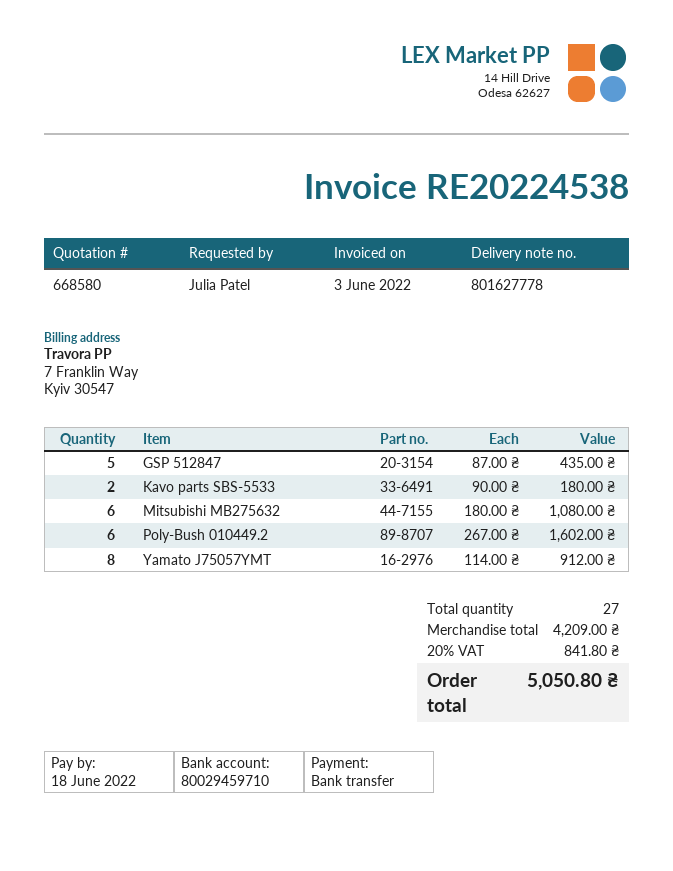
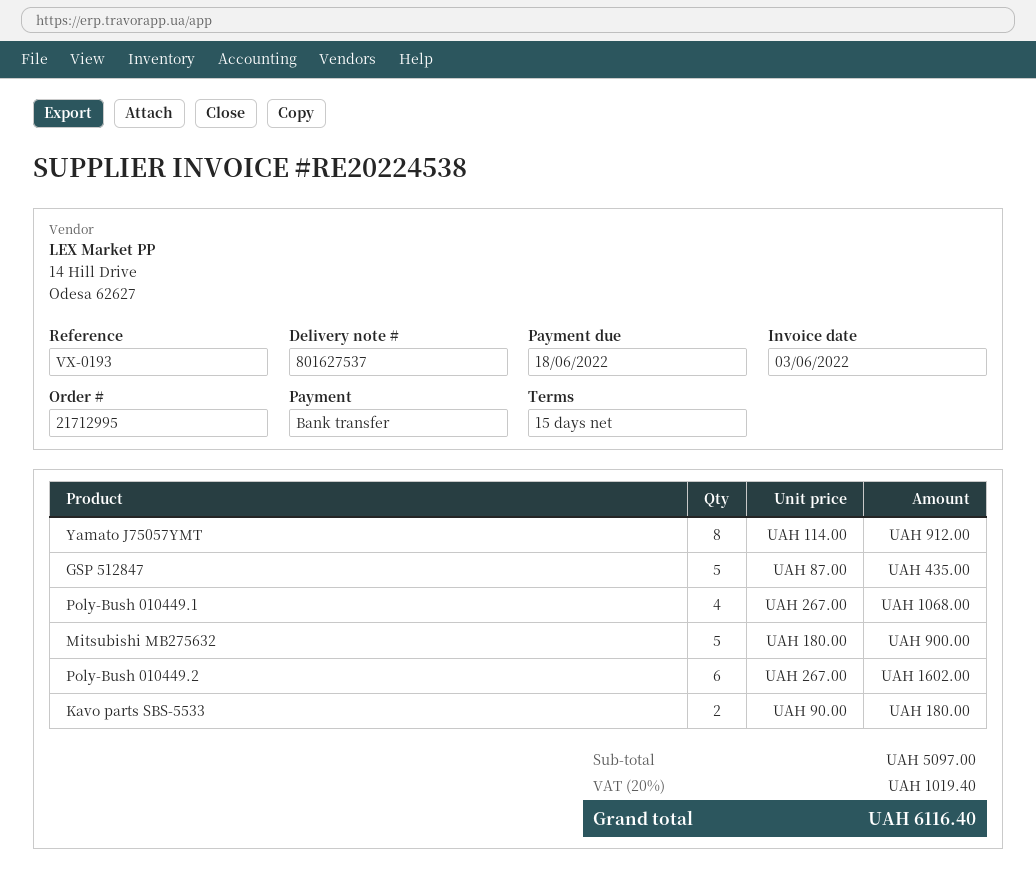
delivery note number: 801627778 -> 801627537
Mitsubishi MB275632: 6 x 180.00 = 1080.00 -> 5 x 180.00 = 900.00
Poly-Bush 010449.1: none -> 4 x 267.00 = 1068.00
subtotal: 4209.00 -> 5097.00
tax: 20% = 841.80 -> 20% = 1019.40
total: 5050.80 -> 6116.40

